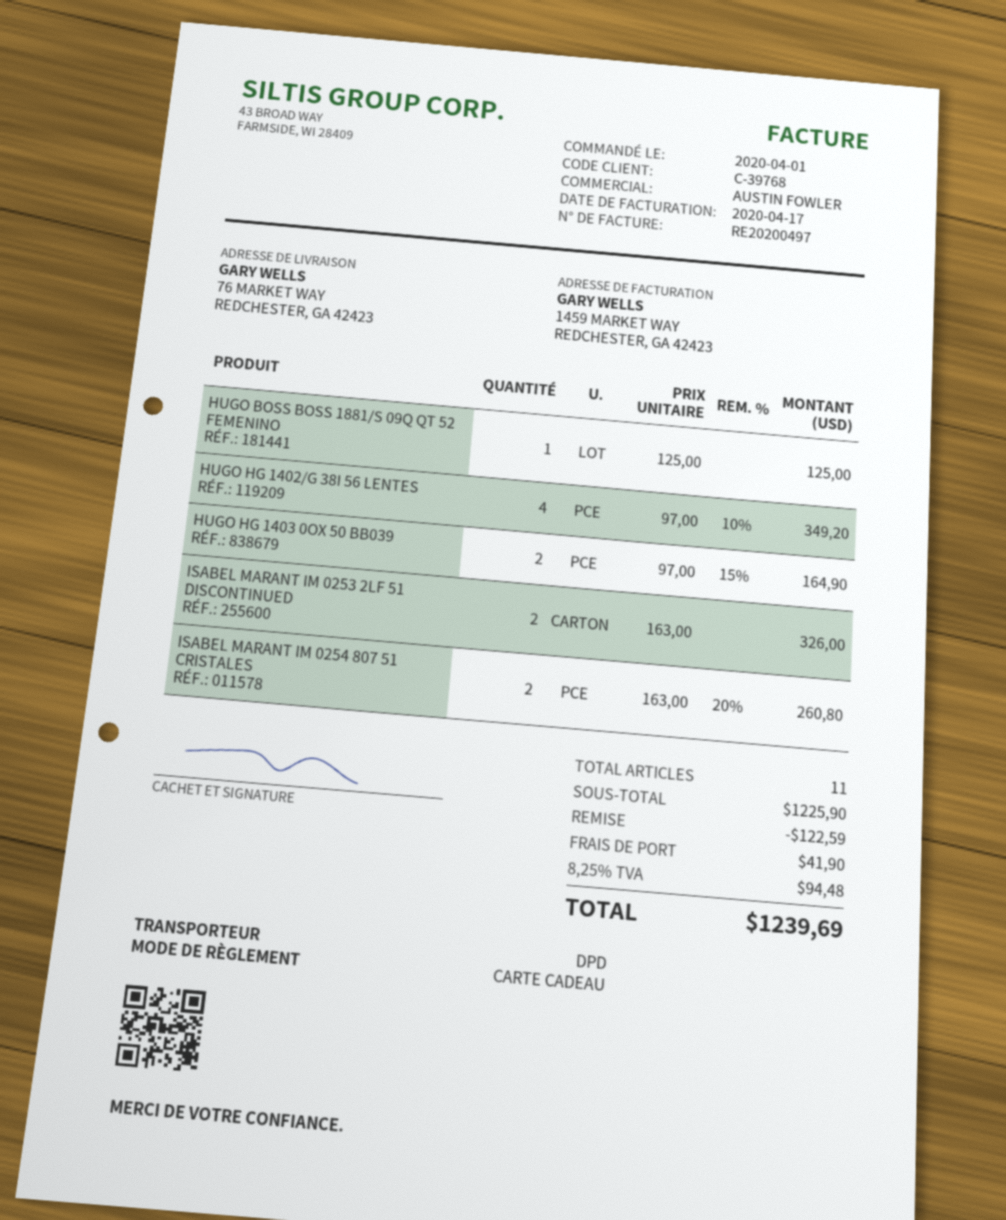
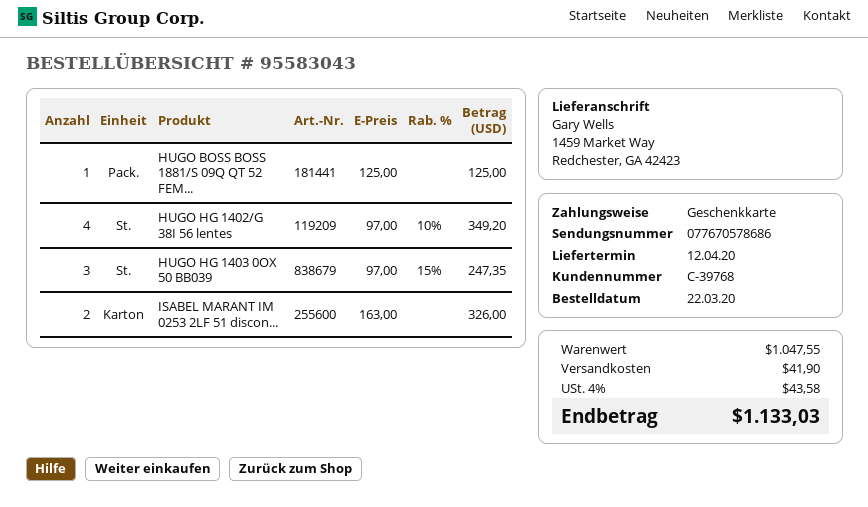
order date: 2020-04-01 -> 2020-03-22
ship to: 76 MARKET WAY, REDCHESTER, GA 42423 -> 1459 Market Way, Redchester, GA 42423
HUGO HG 1403 0OX 50 BB039: 2 x 97.00 - 15% = 164.90 -> 3 x 97.00 - 15% = 247.35
ISABEL MARANT IM 0254 807 51 CRISTALES: 2 x 163.00 - 20% = 260.80 -> none
subtotal: 1225.90 -> 1047.55
discount: 122.59 -> none
tax: 8.25% = 94.48 -> 4% = 43.58
total: 1239.69 -> 1133.03

